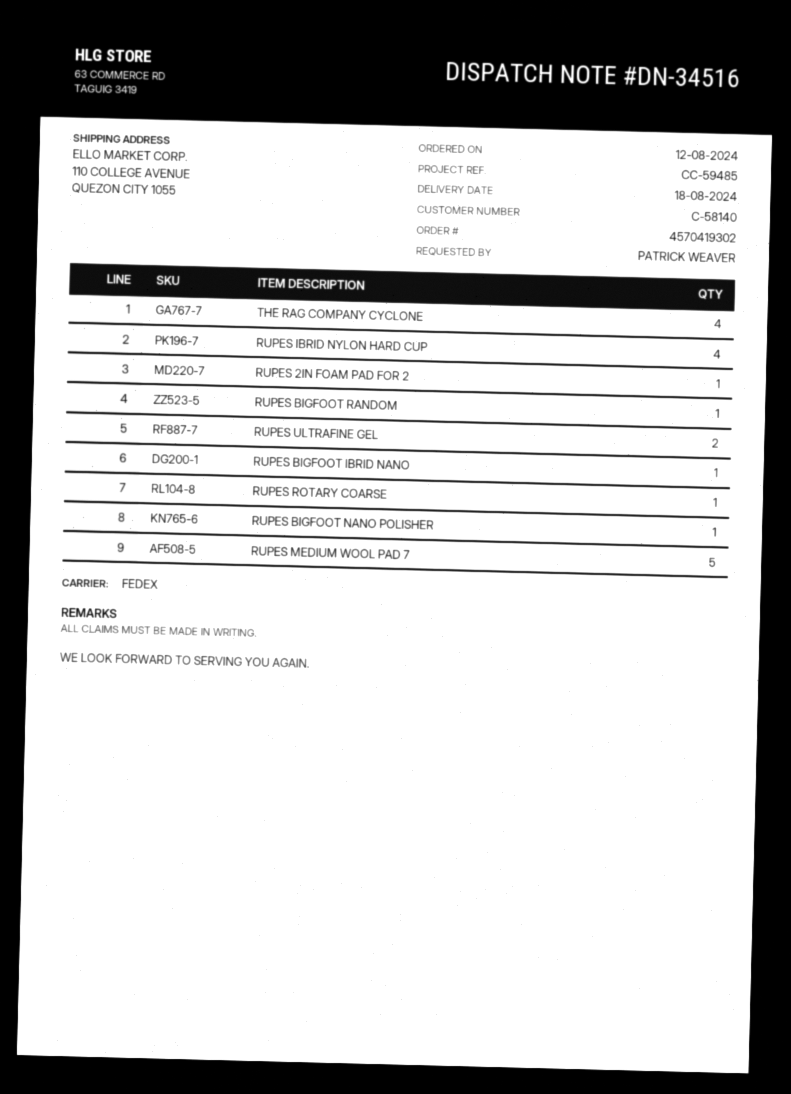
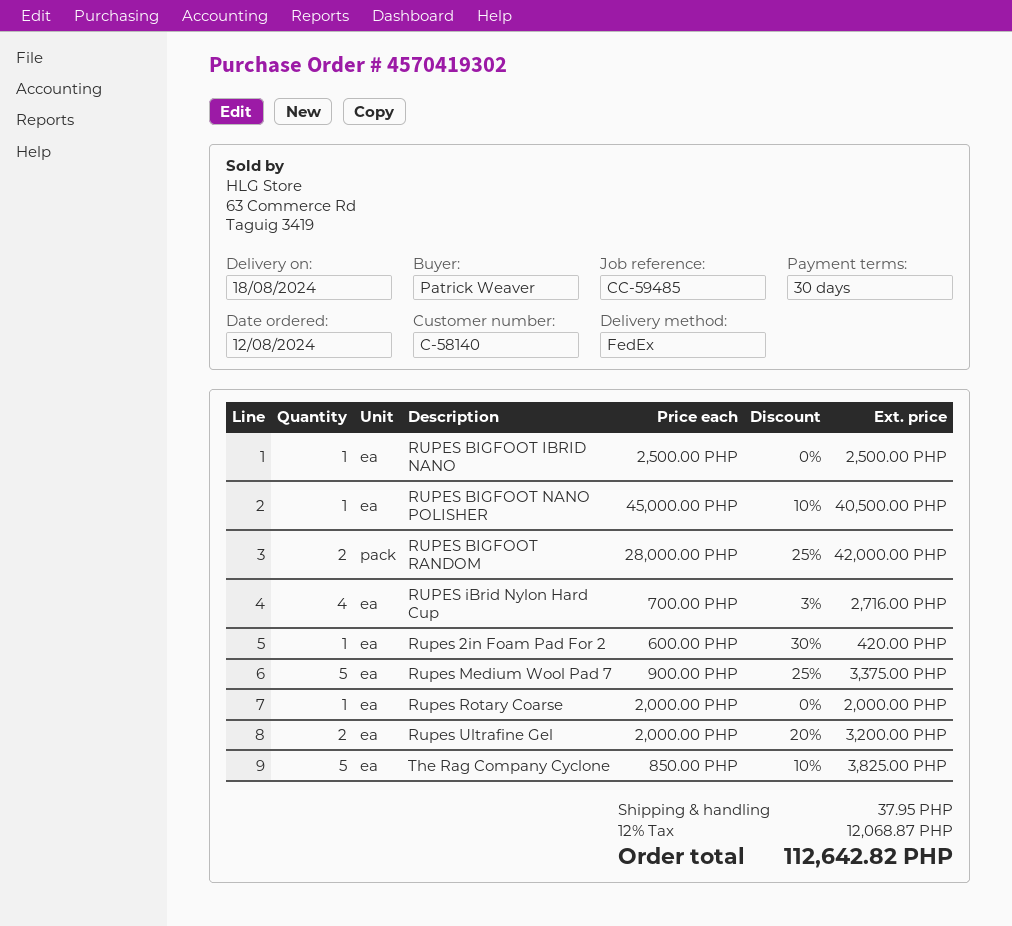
THE RAG COMPANY CYCLONE: 4 -> 5
RUPES BIGFOOT RANDOM: 1 -> 2

